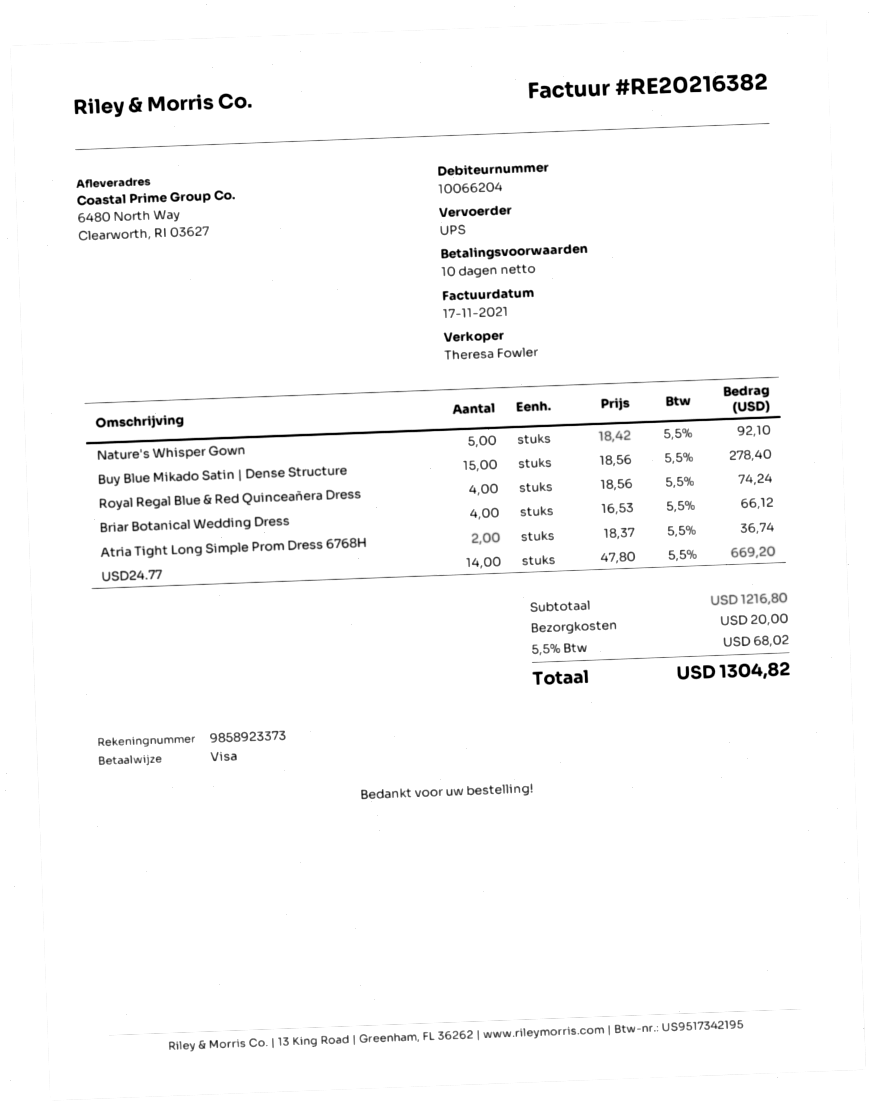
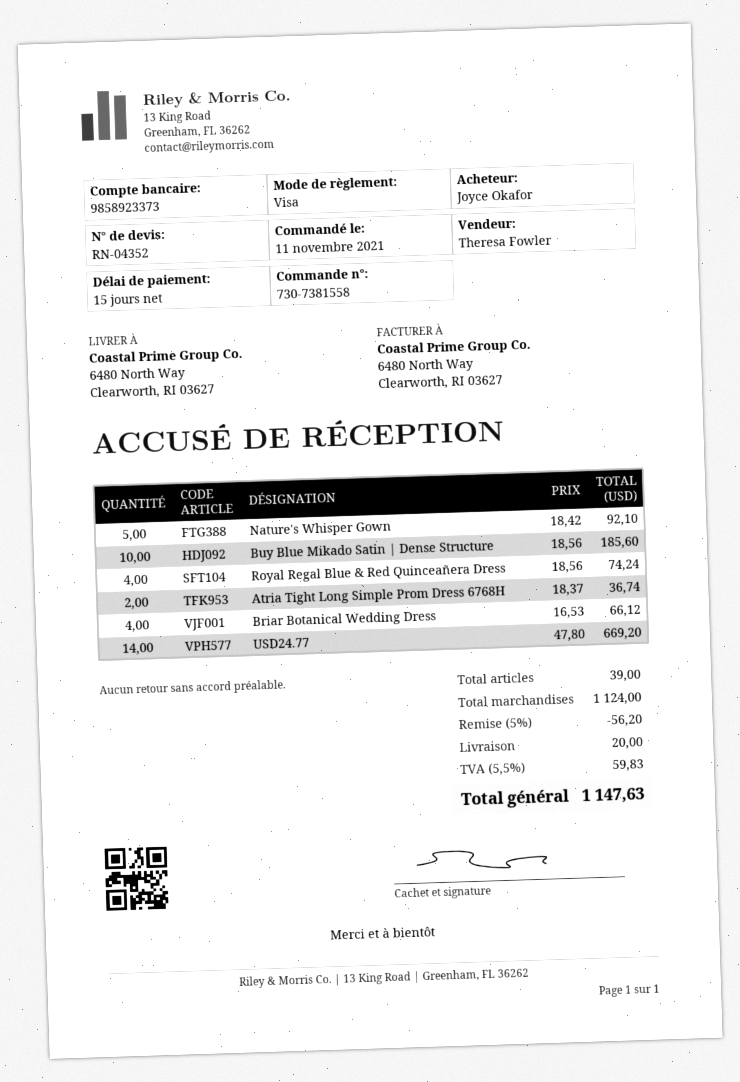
payment terms: 10 days -> 15 days
Buy Blue Mikado Satin | Dense Structure: 15 x 18.56 = 278.40 -> 10 x 18.56 = 185.60
subtotal: 1216.80 -> 1124.00
discount: none -> 5% = 56.20
tax: 5.5% = 68.02 -> 5.5% = 59.83
total: 1304.82 -> 1147.63

